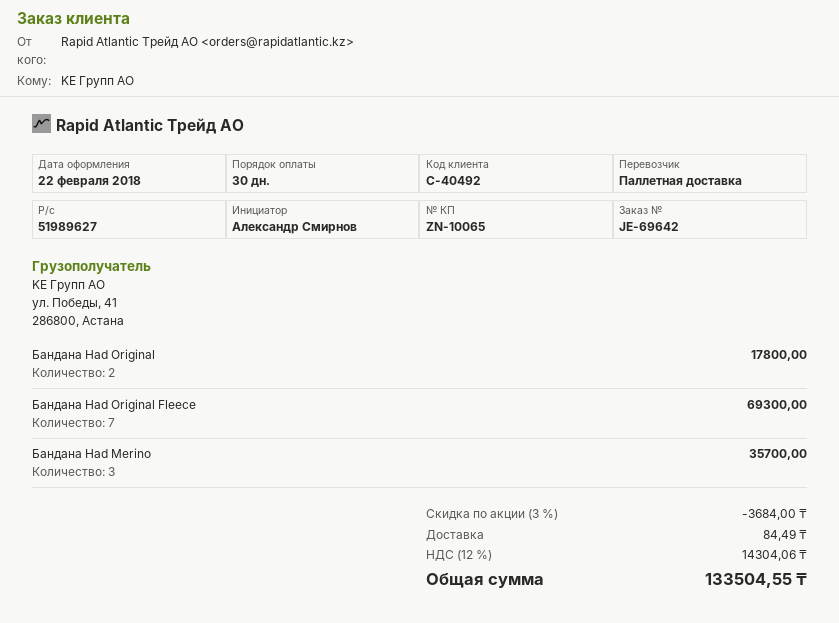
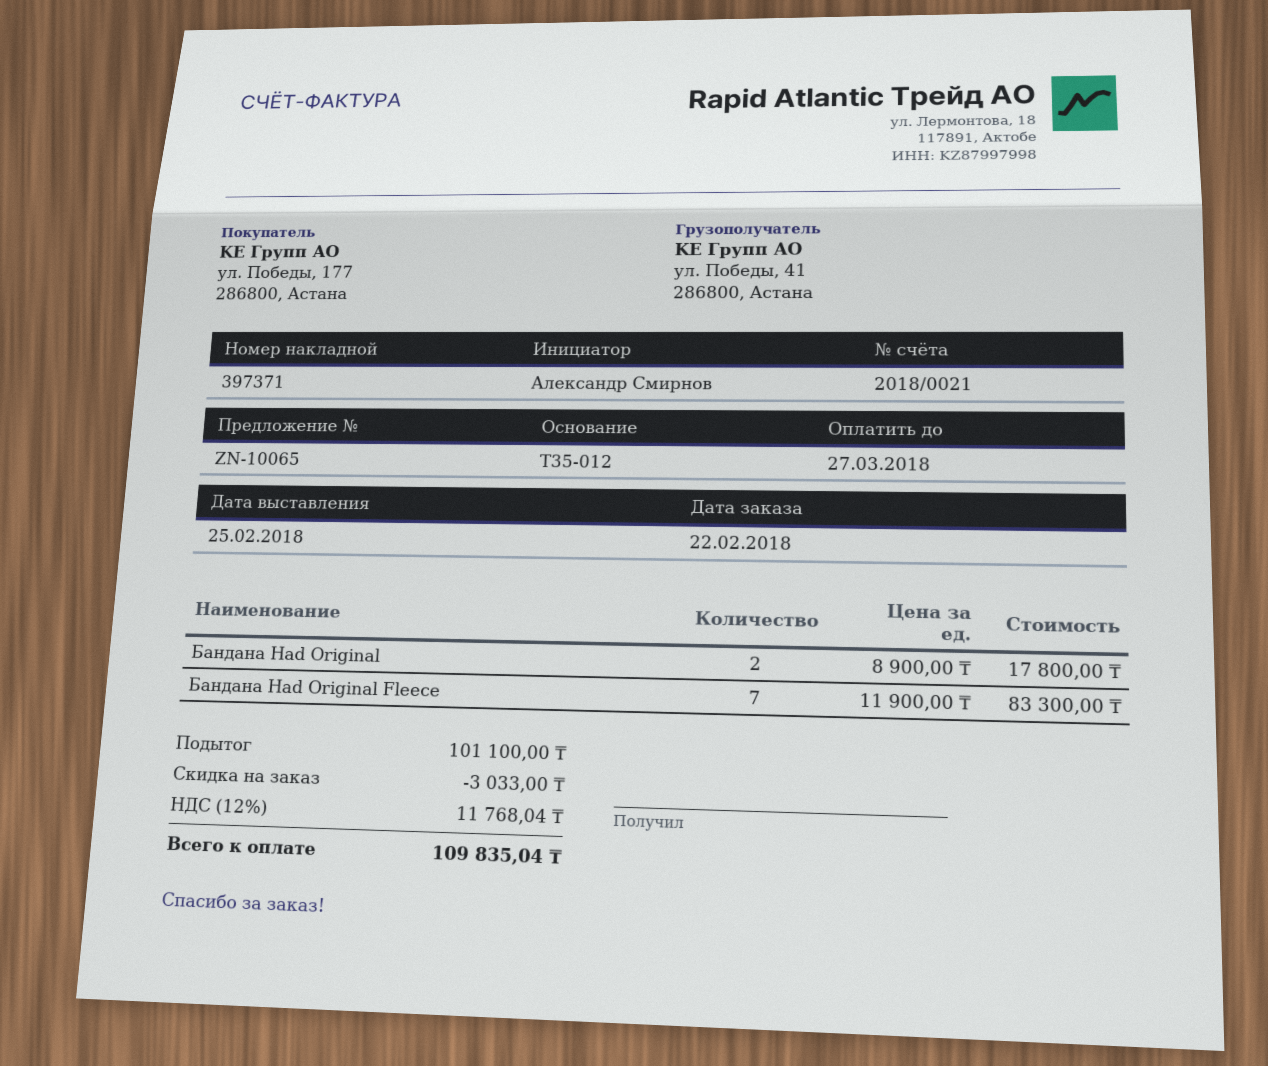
Бандана Had Original Fleece: 7 for 69300.00 -> 7 for 83300.00
Бандана Had Merino: 3 for 35700.00 -> none
discount: 3684.00 -> 3033.00
shipping: 84.49 -> none
tax: 12% = 14304.06 -> 12% = 11768.04
total: 133504.55 -> 109835.04

